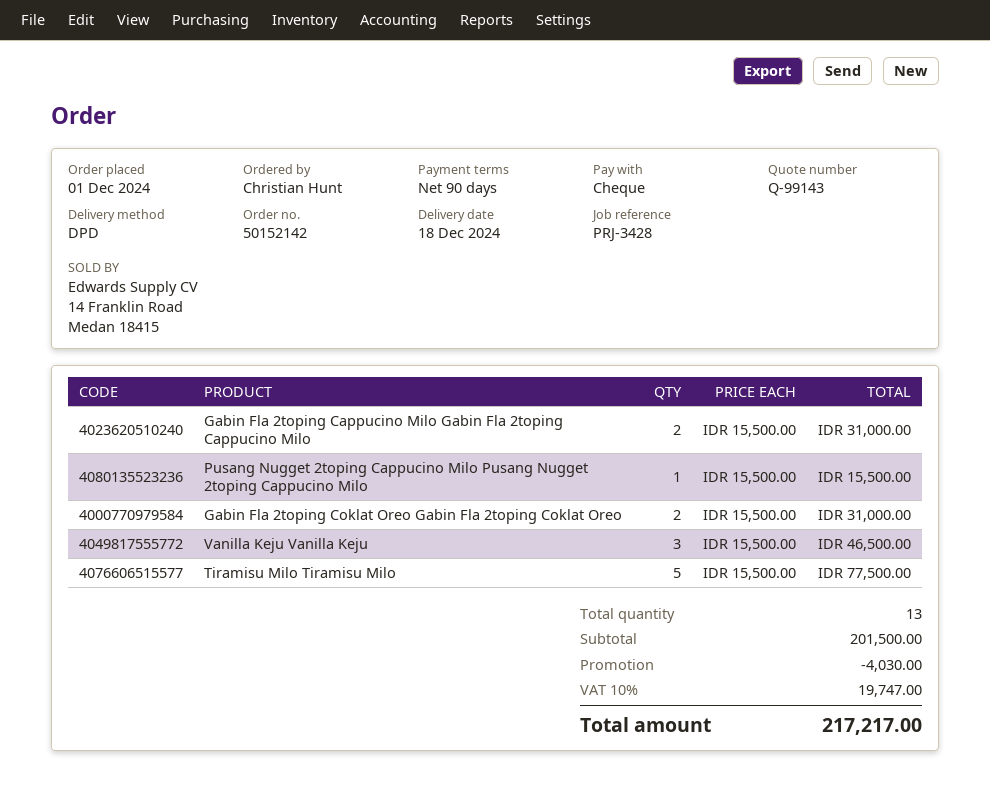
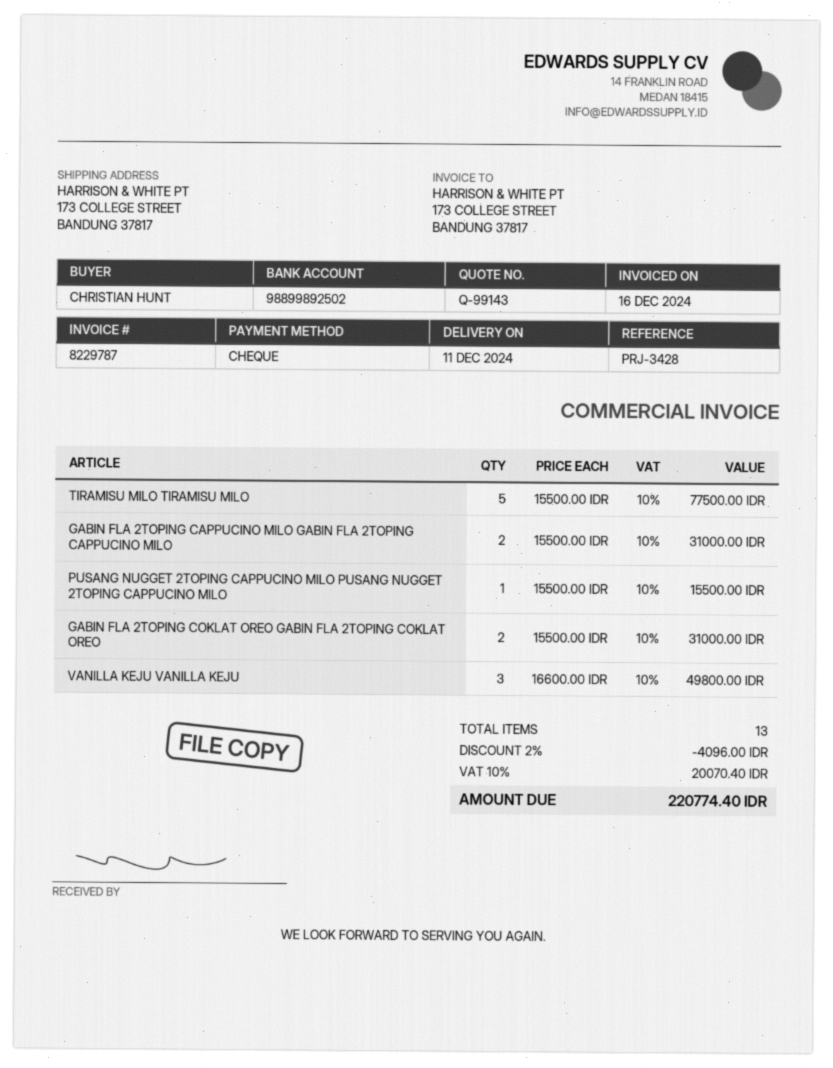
delivery date: 2024-12-18 -> 2024-12-11
Vanilla Keju Vanilla Keju: 3 x 15500.00 = 46500.00 -> 3 x 16600.00 = 49800.00
discount: 4030.00 -> 4096.00
tax: 10% = 19747.00 -> 10% = 20070.40
total: 217217.00 -> 220774.40

